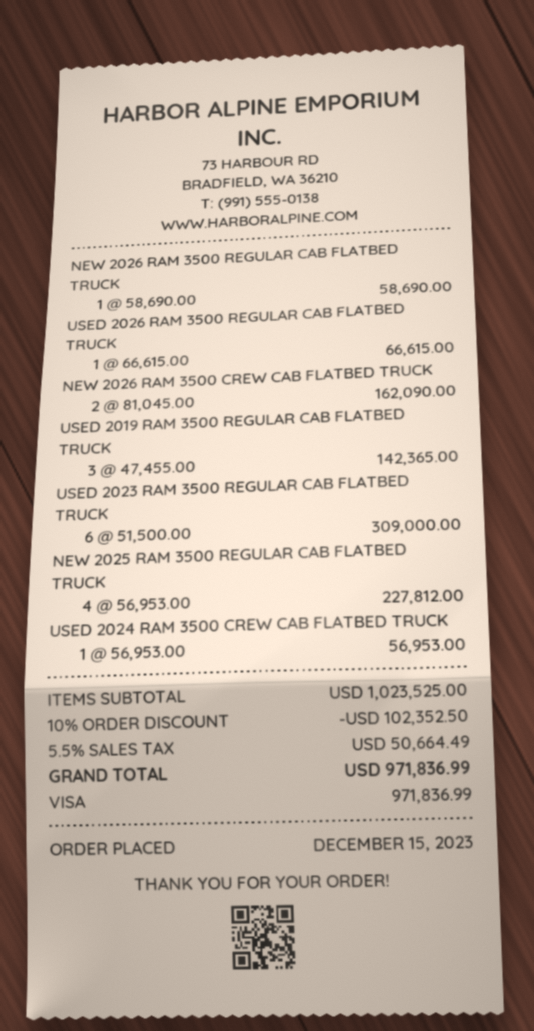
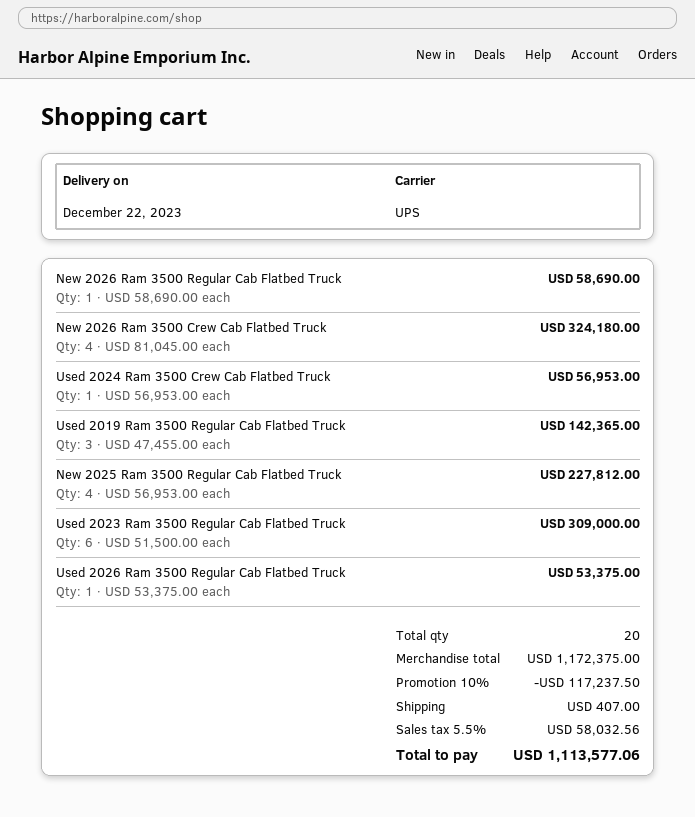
USED 2026 RAM 3500 REGULAR CAB FLATBED TRUCK: 1 x 66615.00 = 66615.00 -> 1 x 53375.00 = 53375.00
NEW 2026 RAM 3500 CREW CAB FLATBED TRUCK: 2 x 81045.00 = 162090.00 -> 4 x 81045.00 = 324180.00
subtotal: 1023525.00 -> 1172375.00
discount: 10% = 102352.50 -> 10% = 117237.50
shipping: none -> 407.00
tax: 5.5% = 50664.49 -> 5.5% = 58032.56
total: 971836.99 -> 1113577.06

